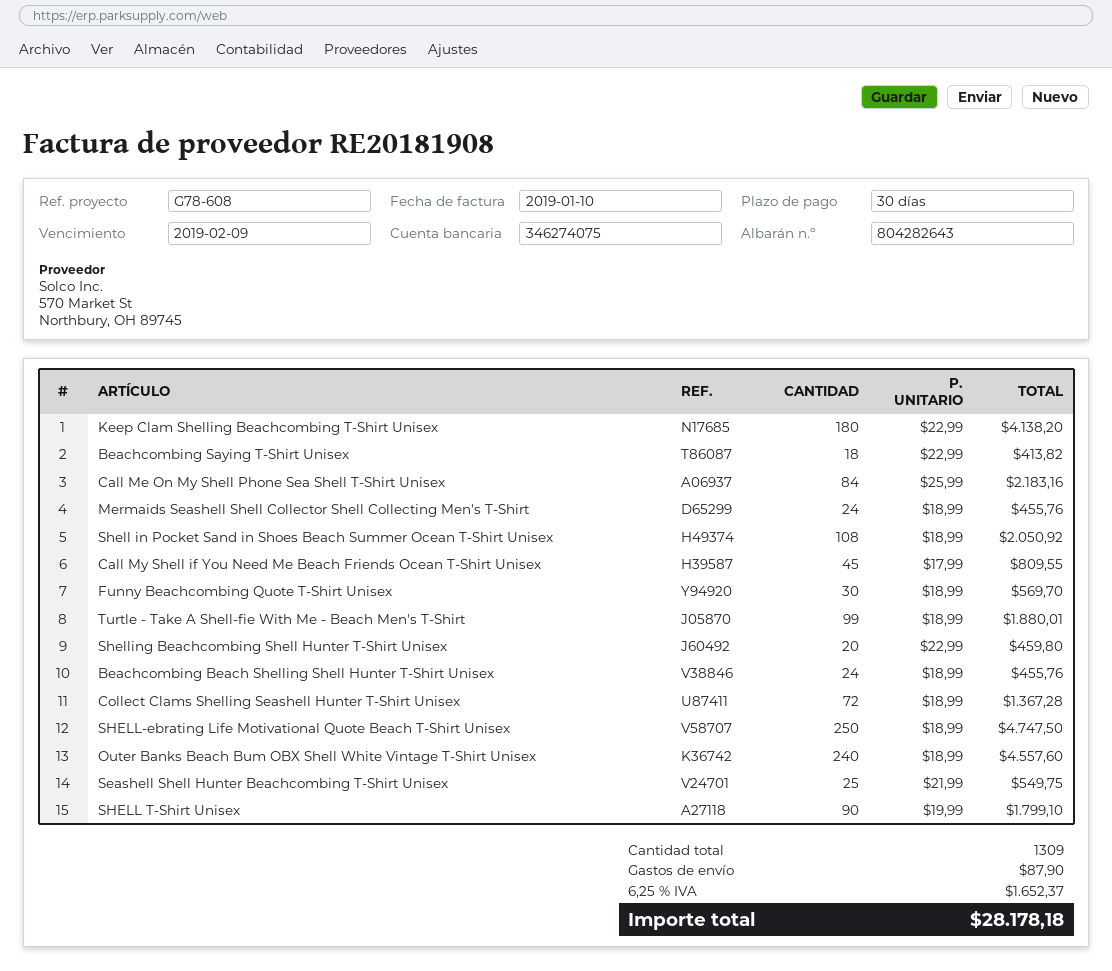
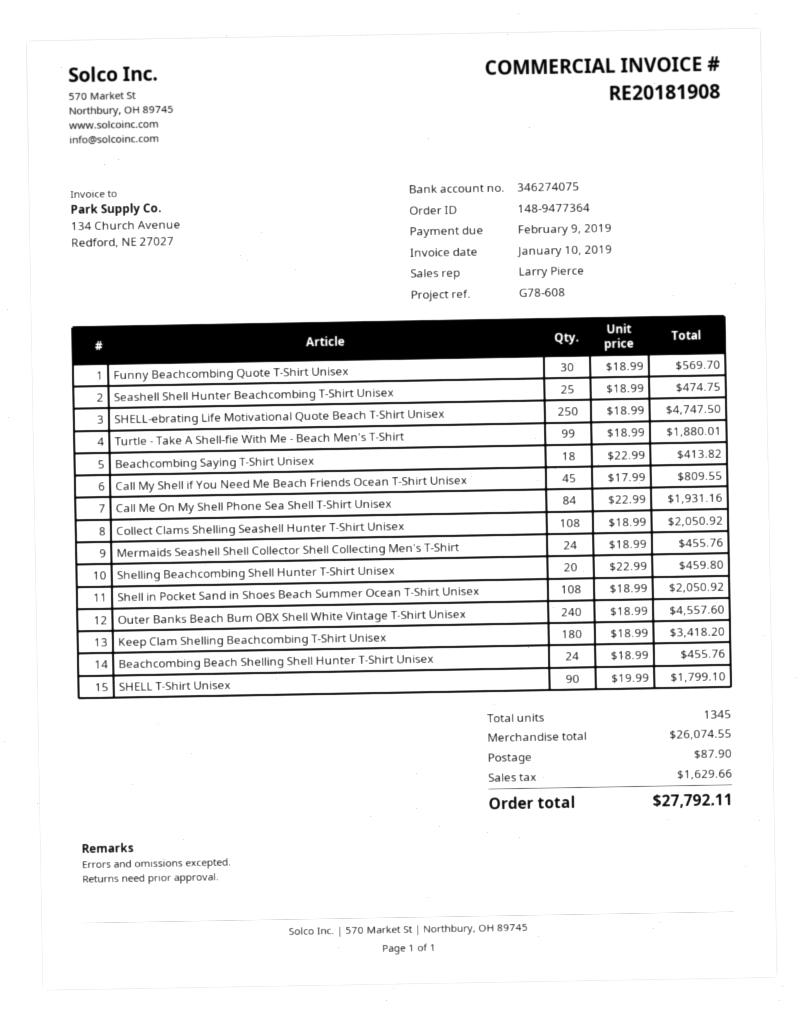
Keep Clam Shelling Beachcombing T-Shirt Unisex: 180 x 22.99 = 4138.20 -> 180 x 18.99 = 3418.20
Call Me On My Shell Phone Sea Shell T-Shirt Unisex: 84 x 25.99 = 2183.16 -> 84 x 22.99 = 1931.16
Collect Clams Shelling Seashell Hunter T-Shirt Unisex: 72 x 18.99 = 1367.28 -> 108 x 18.99 = 2050.92
Seashell Shell Hunter Beachcombing T-Shirt Unisex: 25 x 21.99 = 549.75 -> 25 x 18.99 = 474.75
total quantity: 1309 -> 1345
tax: 1652.37 -> 1629.66
total: 28178.18 -> 27792.11

